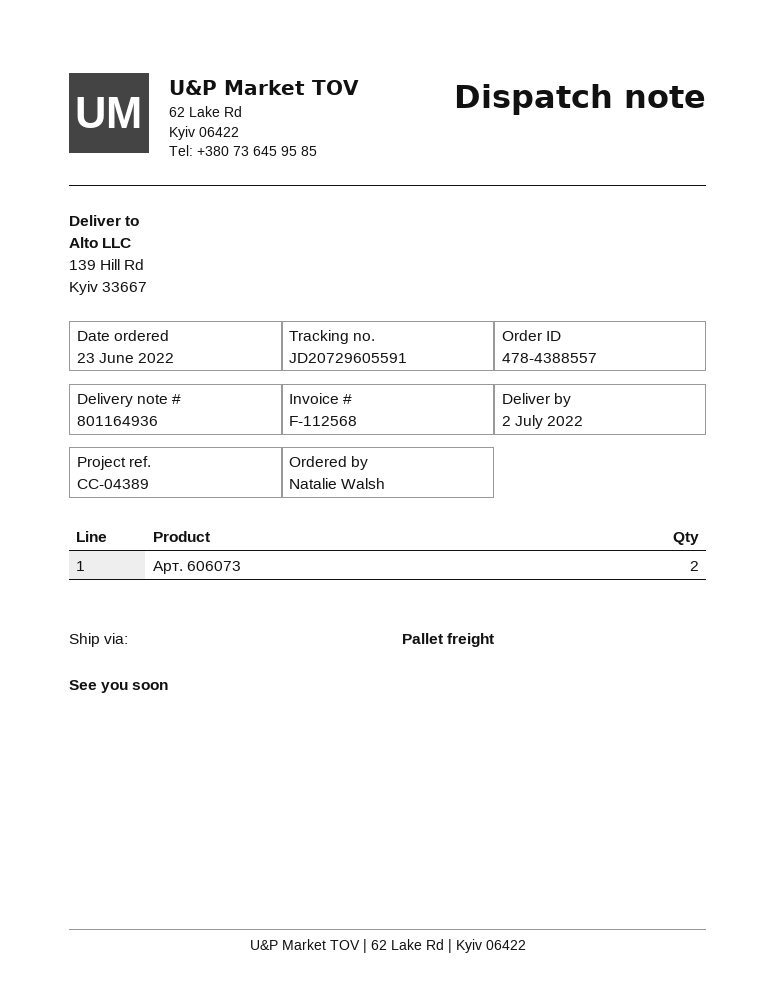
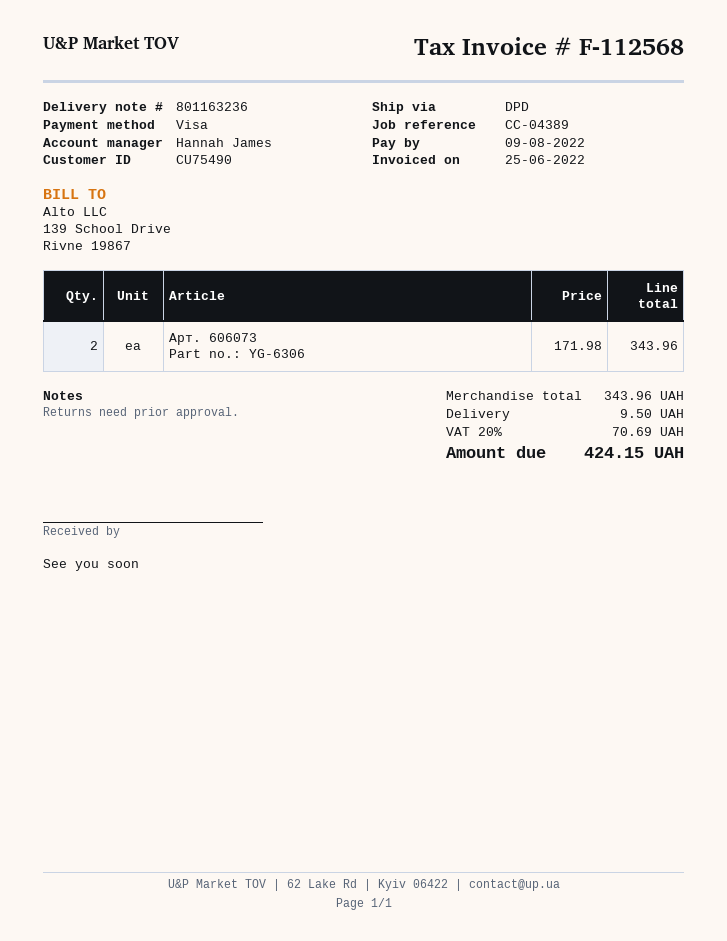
delivery note number: 801164936 -> 801163236
shipping method: pallet freight -> DPD

